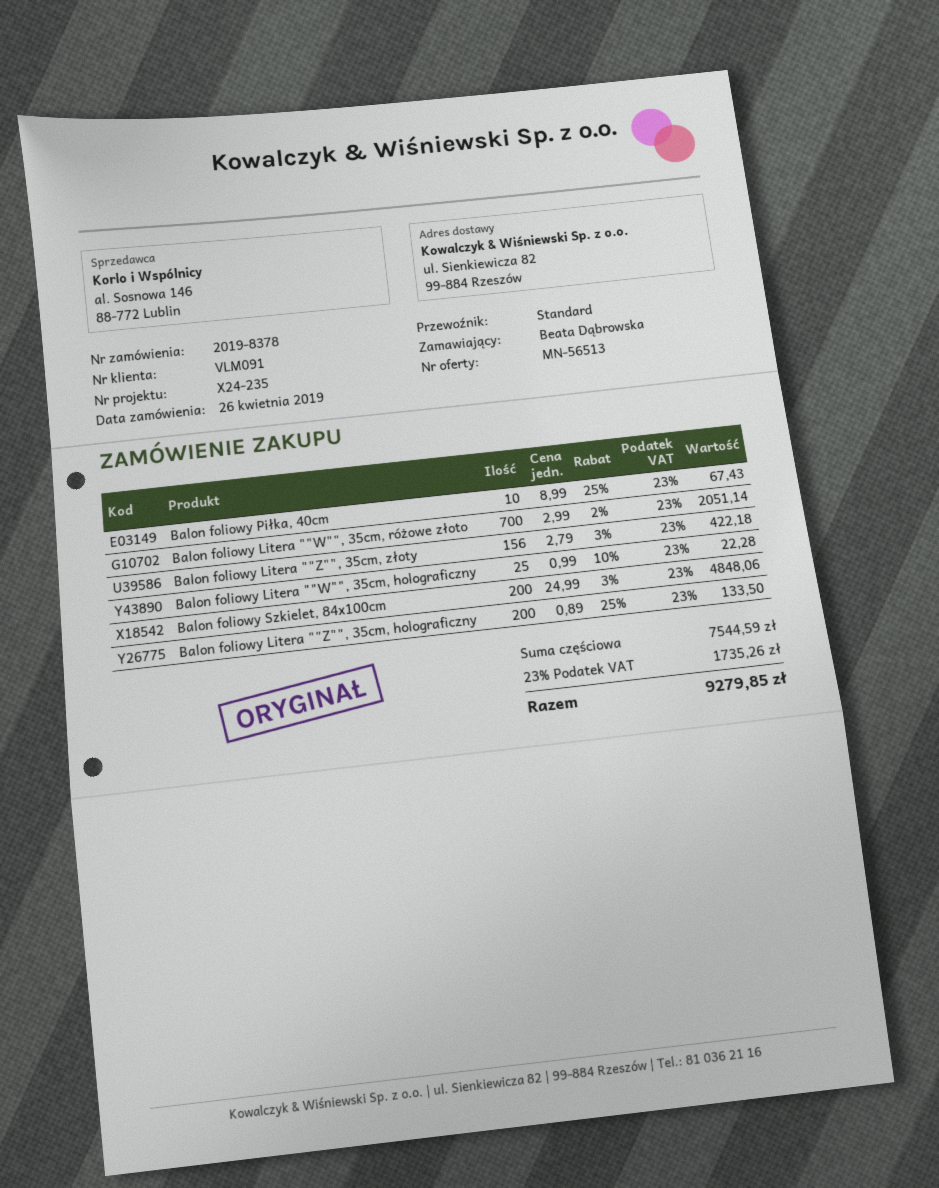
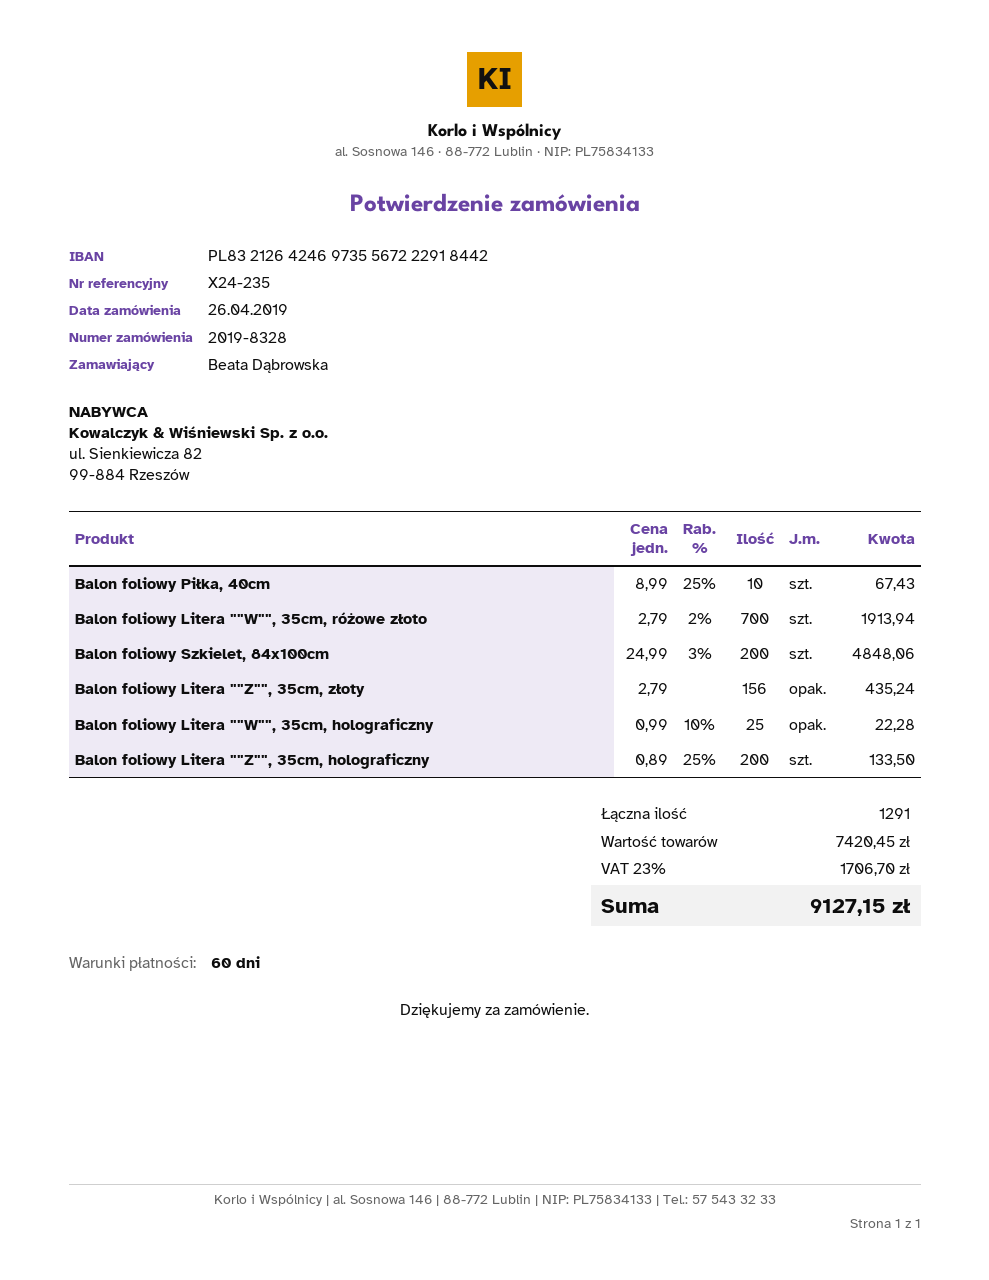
order number: 2019-8378 -> 2019-8328
Balon foliowy Litera ""W"", 35cm, różowe złoto: 700 x 2.99 - 2% = 2051.14 -> 700 x 2.79 - 2% = 1913.94
Balon foliowy Litera ""Z"", 35cm, złoty: 156 x 2.79 - 3% = 422.18 -> 156 x 2.79 = 435.24
subtotal: 7544.59 -> 7420.45
tax: 23% = 1735.26 -> 23% = 1706.70
total: 9279.85 -> 9127.15

